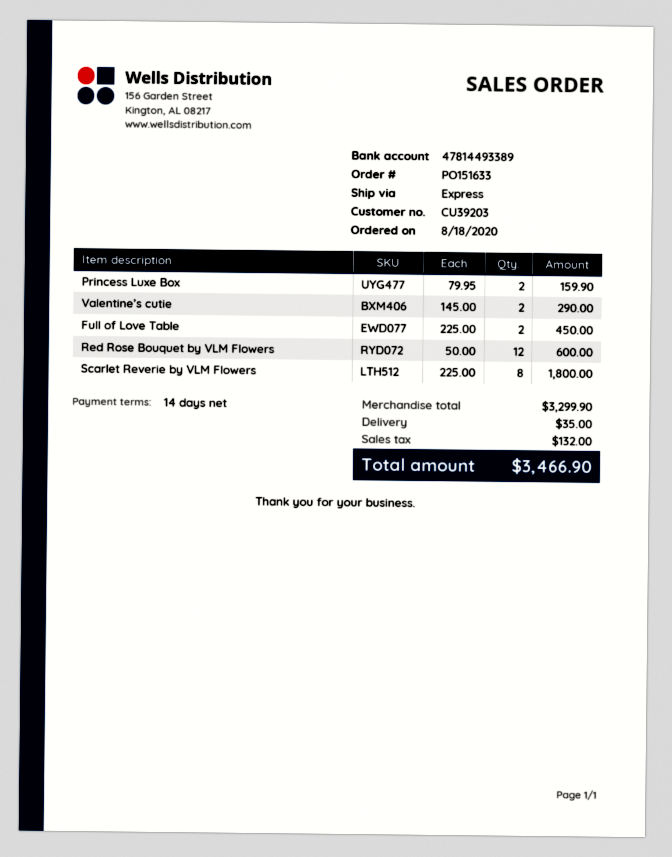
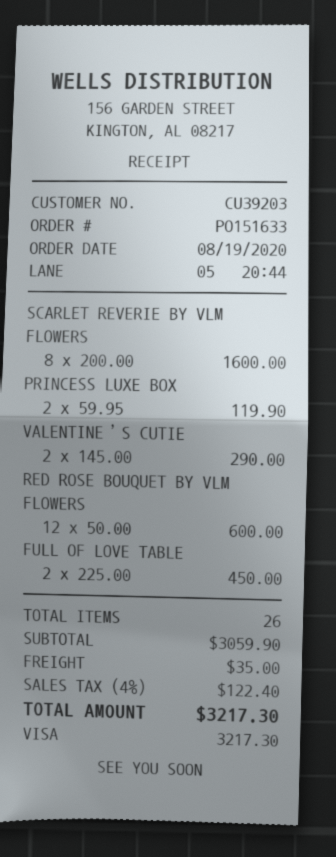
order date: 2020-08-18 -> 2020-08-19
Princess Luxe Box: 2 x 79.95 = 159.90 -> 2 x 59.95 = 119.90
Scarlet Reverie by VLM Flowers: 8 x 225.00 = 1800.00 -> 8 x 200.00 = 1600.00
subtotal: 3299.90 -> 3059.90
tax: 132.00 -> 122.40
total: 3466.90 -> 3217.30

